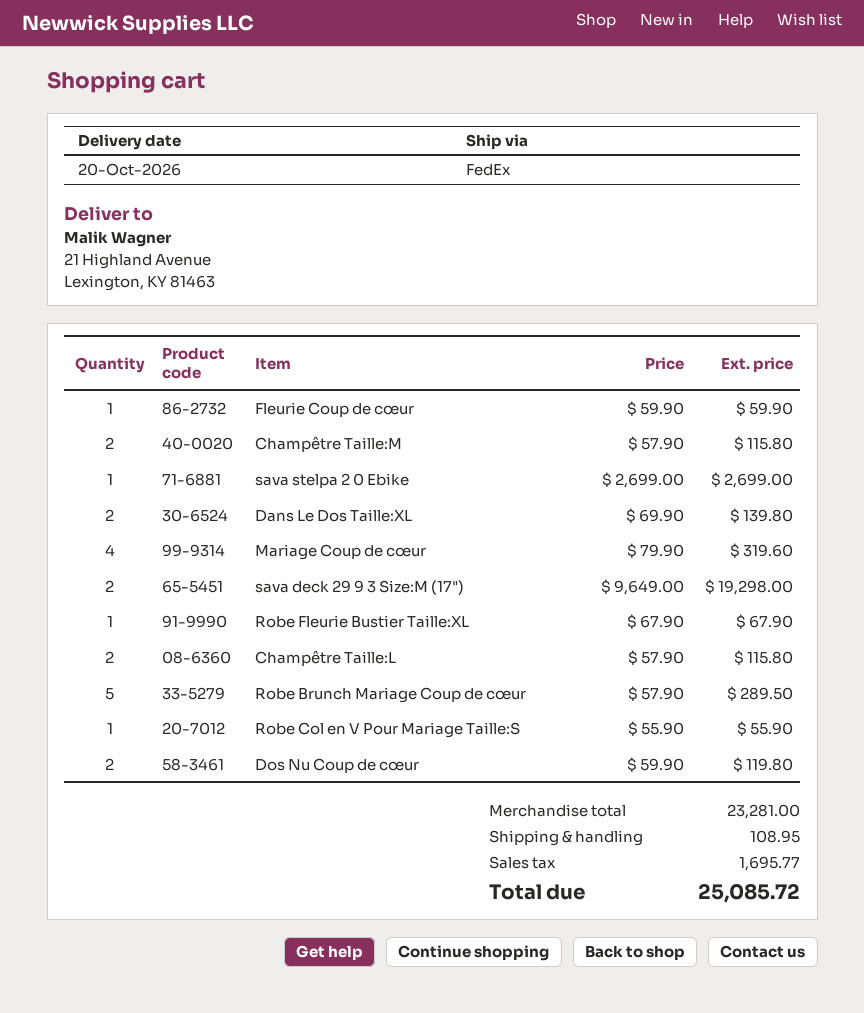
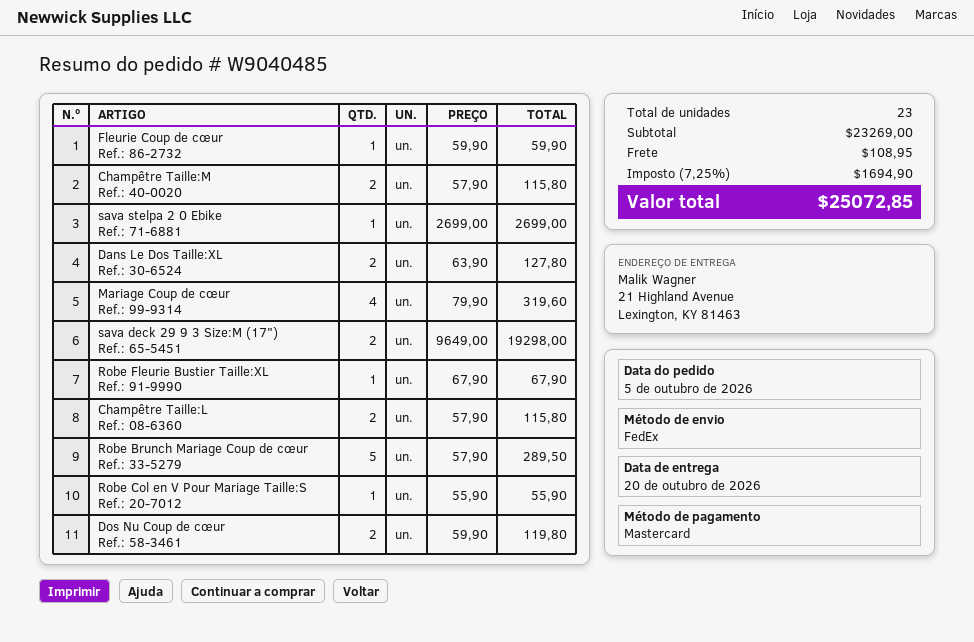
Dans Le Dos Taille:XL: 2 x 69.90 = 139.80 -> 2 x 63.90 = 127.80
subtotal: 23281.00 -> 23269.00
tax: 1695.77 -> 1694.90
total: 25085.72 -> 25072.85

